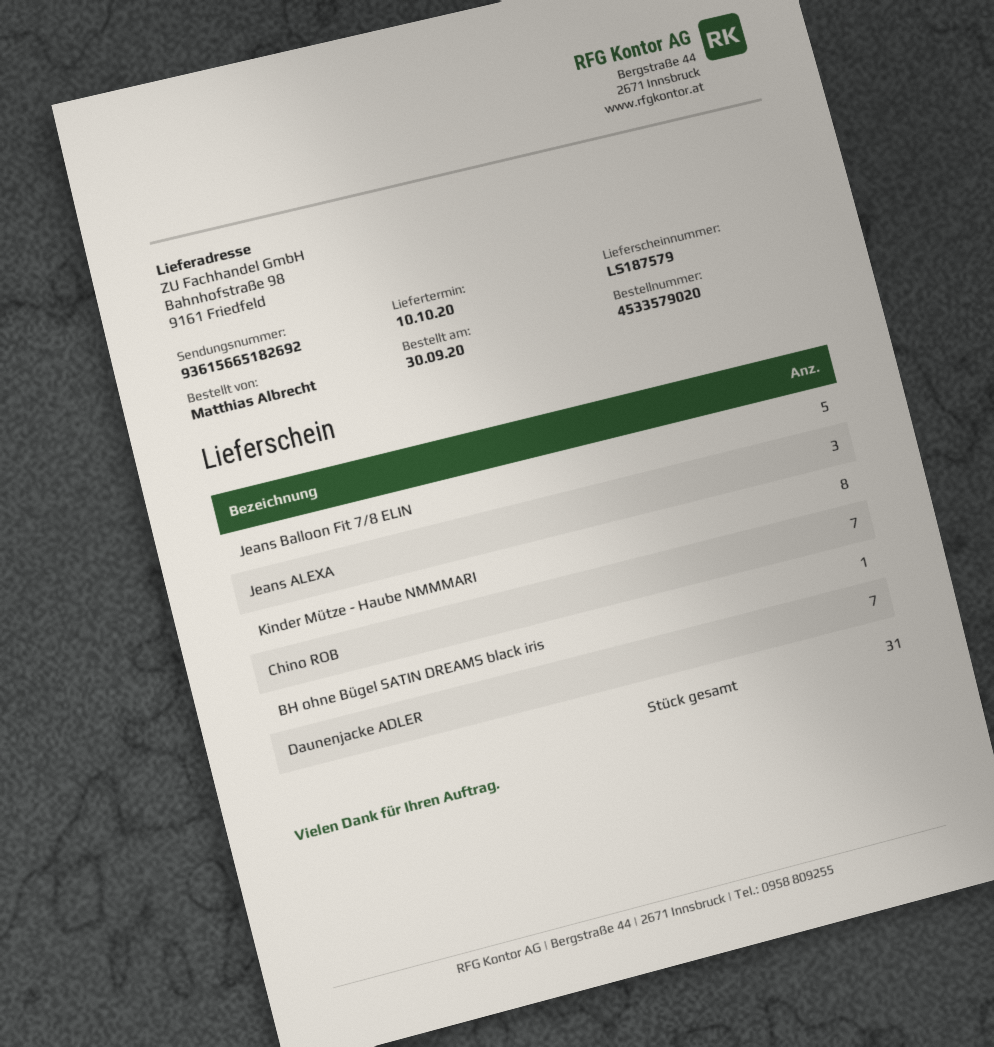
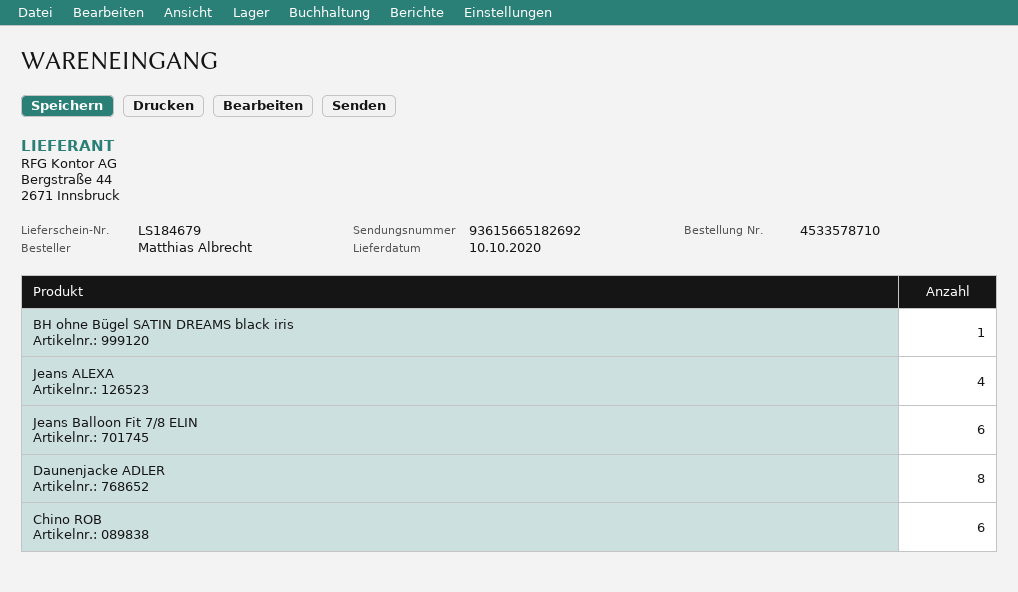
order number: 4533579020 -> 4533578710
delivery note number: LS187579 -> LS184679
Jeans Balloon Fit 7/8 ELIN: 5 -> 6
Jeans ALEXA: 3 -> 4
Kinder Mütze - Haube NMMMARI: 8 -> none
Chino ROB: 7 -> 6
Daunenjacke ADLER: 7 -> 8

